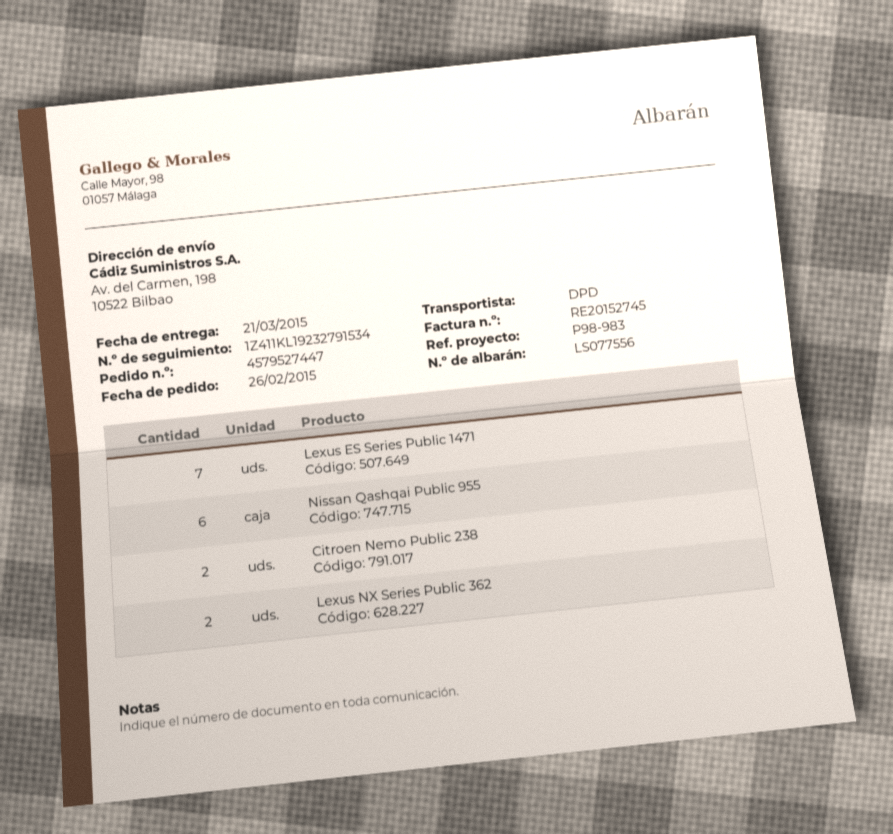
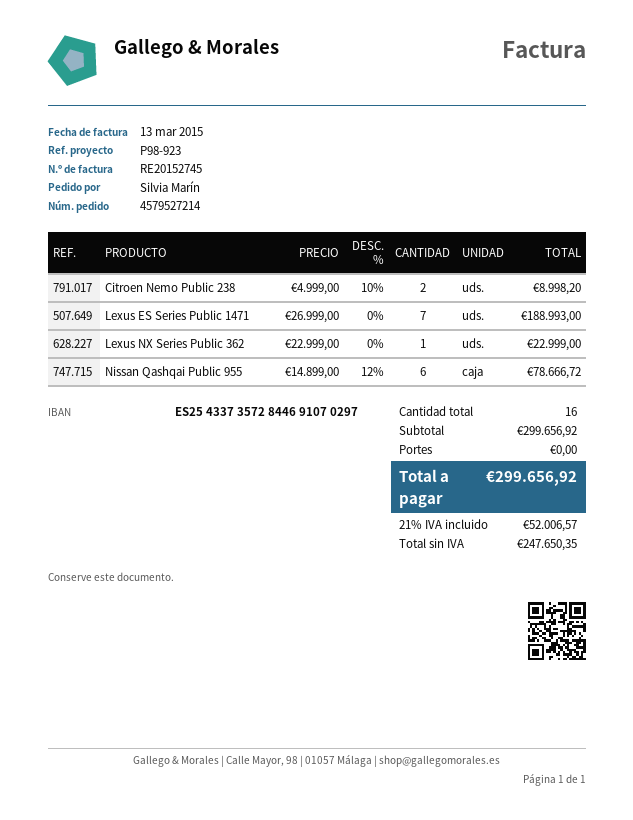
order number: 4579527447 -> 4579527214
reference: P98-983 -> P98-923
Lexus NX Series Public 362: 2 -> 1

